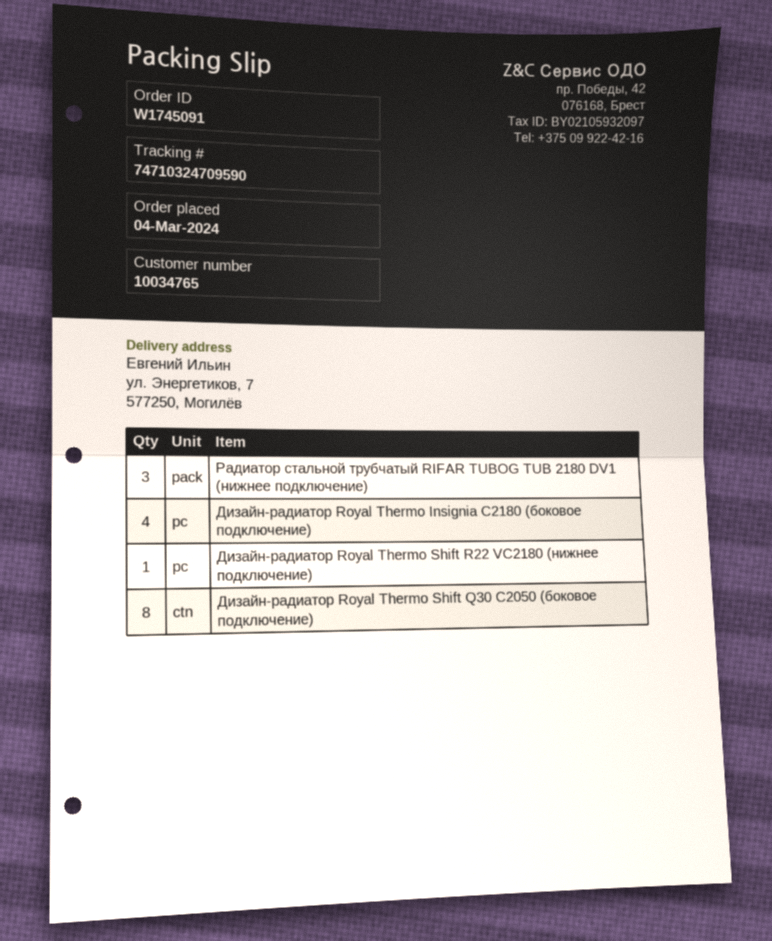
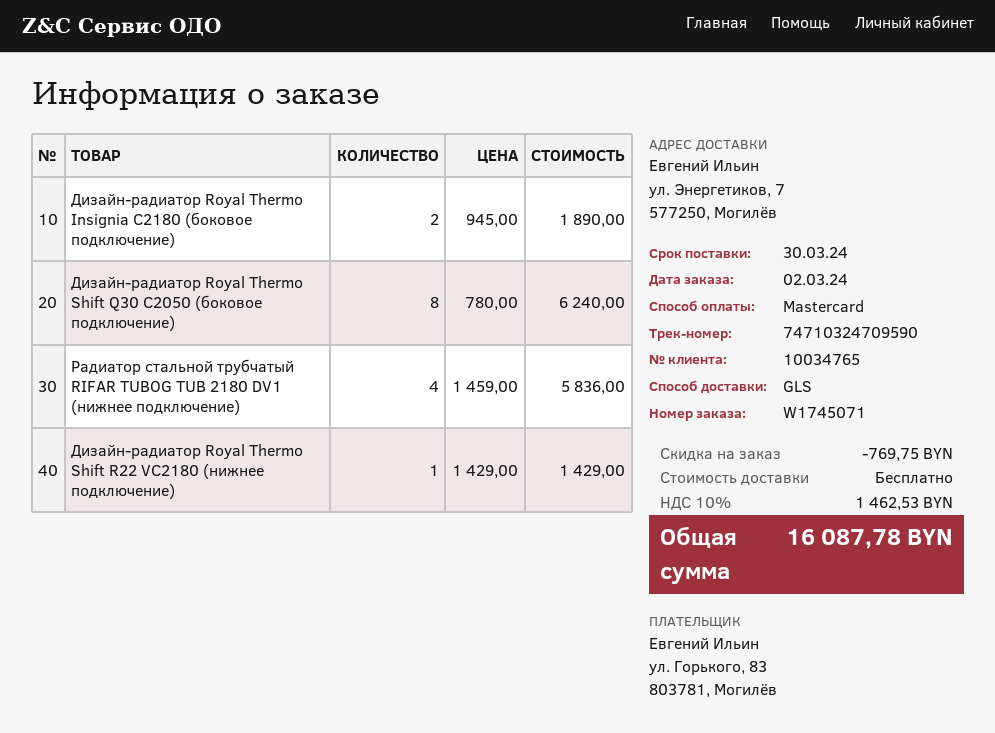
order number: W1745091 -> W1745071
order date: 2024-03-04 -> 2024-03-02
Радиатор стальной трубчатый RIFAR TUBOG TUB 2180 DV1 (нижнее подключение): 3 -> 4
Дизайн-радиатор Royal Thermo Insignia C2180 (боковое подключение): 4 -> 2

